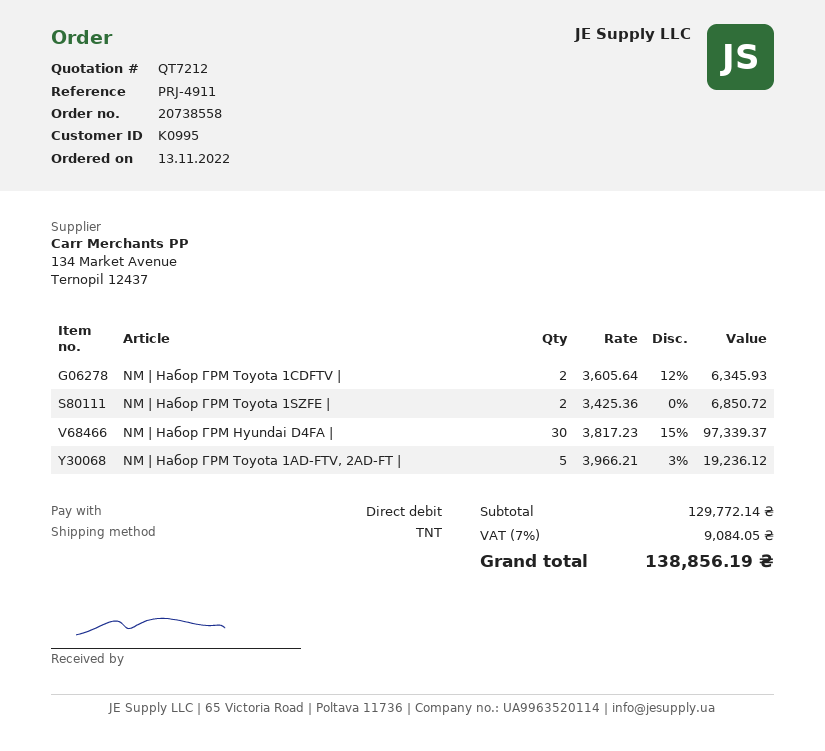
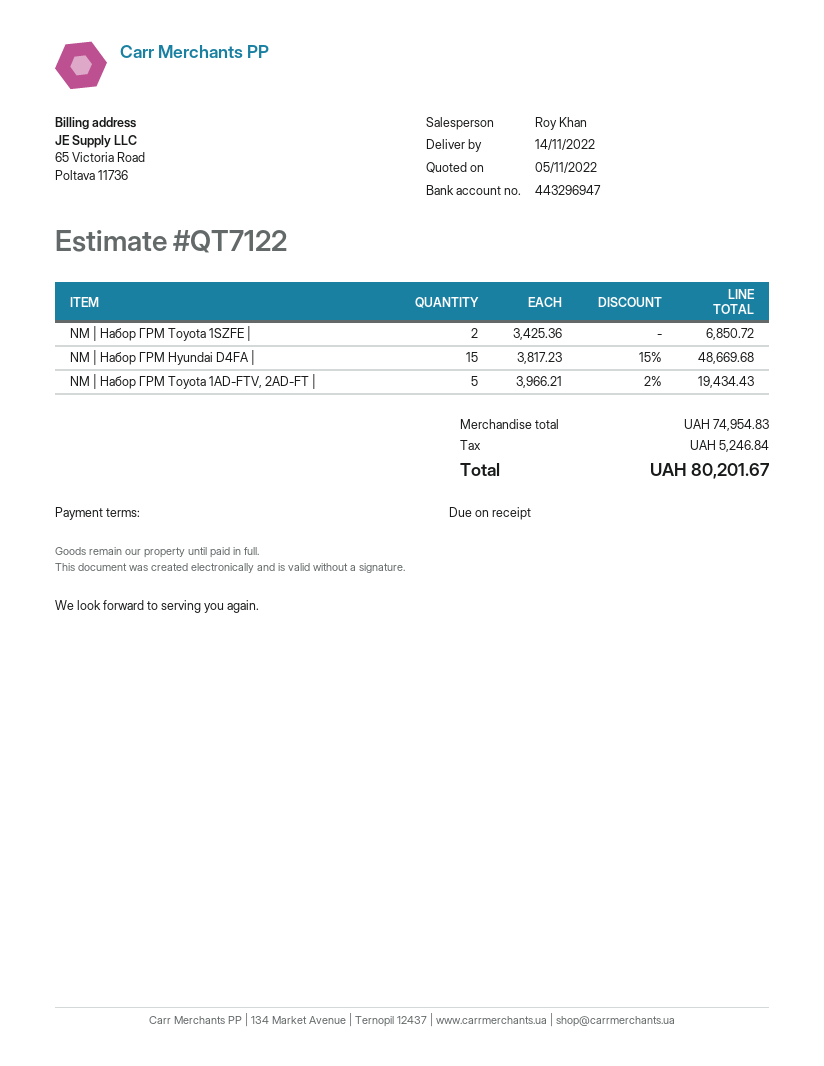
quote number: QT7212 -> QT7122
NM | Набор ГРМ Toyota 1CDFTV |: 2 x 3605.64 - 12% = 6345.93 -> none
NM | Набор ГРМ Hyundai D4FA |: 30 x 3817.23 - 15% = 97339.37 -> 15 x 3817.23 - 15% = 48669.68
NM | Набор ГРМ Toyota 1AD-FTV, 2AD-FT |: 5 x 3966.21 - 3% = 19236.12 -> 5 x 3966.21 - 2% = 19434.43
subtotal: 129772.14 -> 74954.83
tax: 9084.05 -> 5246.84
total: 138856.19 -> 80201.67

